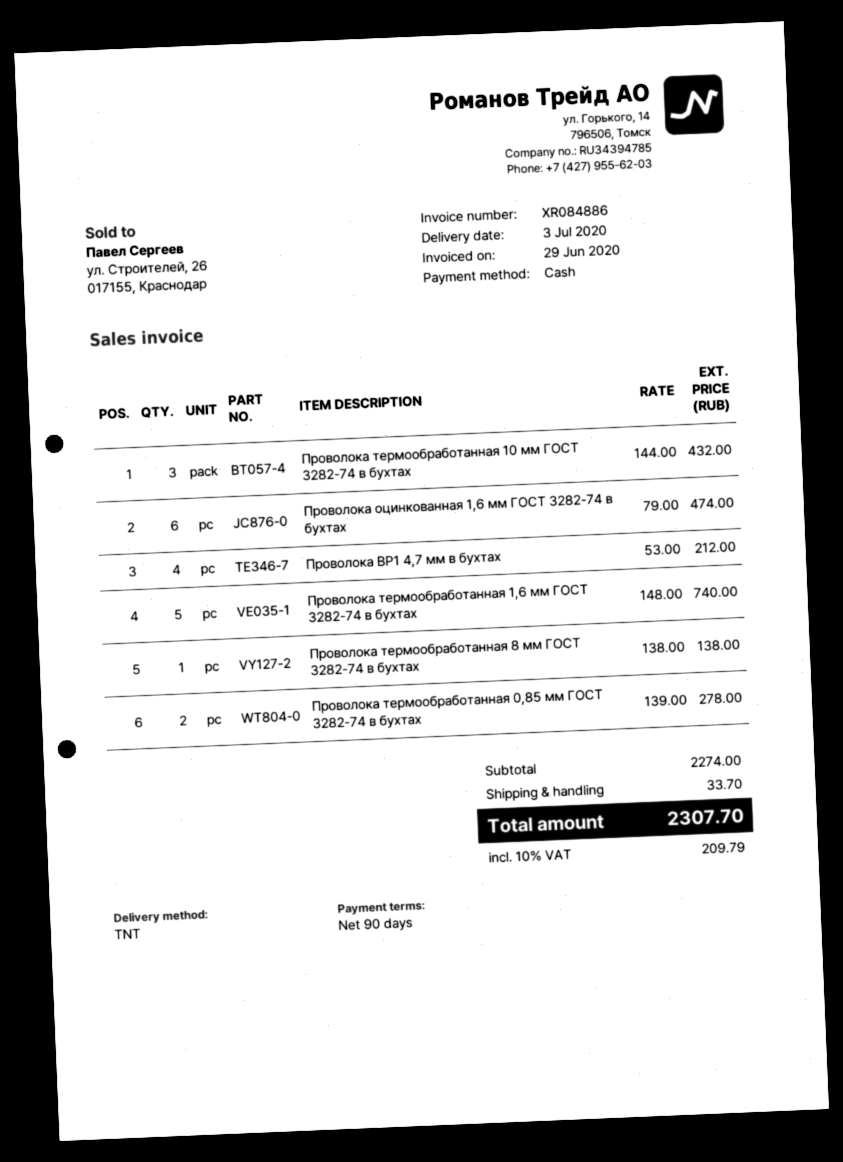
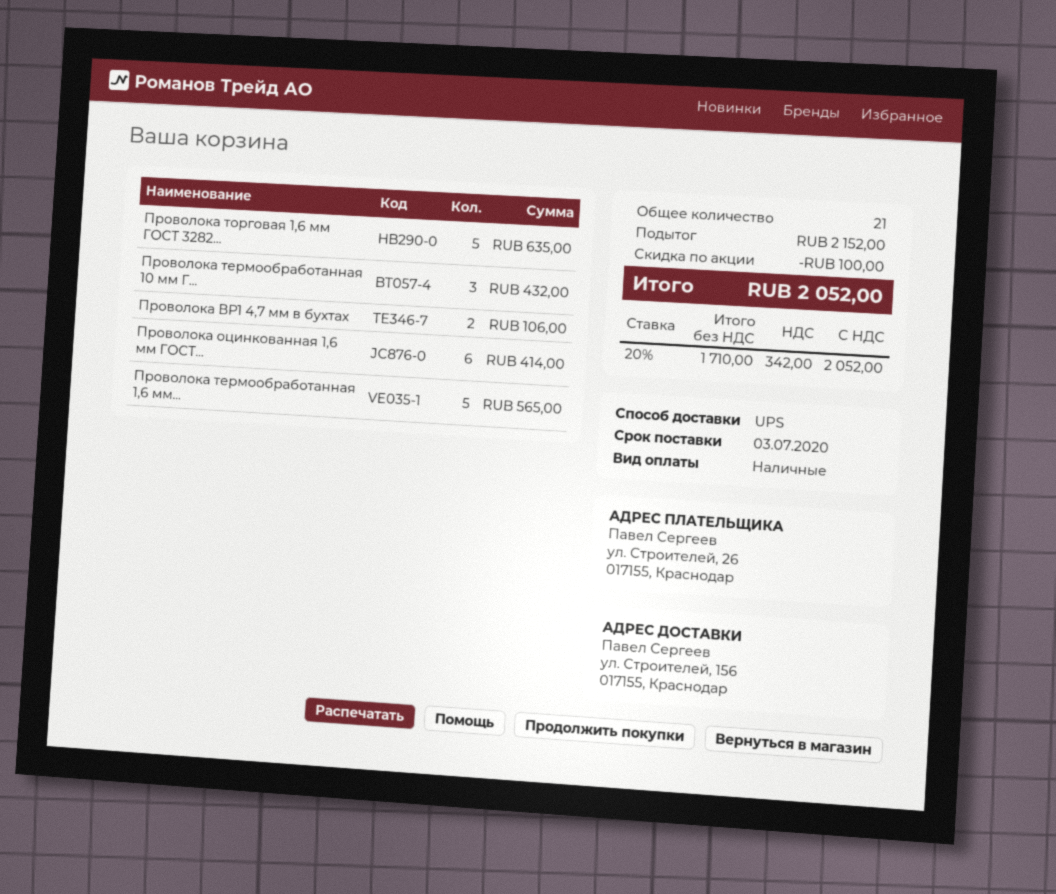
shipping method: TNT -> UPS
Проволока оцинкованная 1,6 мм ГОСТ 3282-74 в бухтах: 6 for 474.00 -> 6 for 414.00
Проволока ВР1 4,7 мм в бухтах: 4 for 212.00 -> 2 for 106.00
Проволока термообработанная 1,6 мм ГОСТ 3282-74 в бухтах: 5 for 740.00 -> 5 for 565.00
Проволока термообработанная 8 мм ГОСТ 3282-74 в бухтах: 1 for 138.00 -> none
Проволока термообработанная 0,85 мм ГОСТ 3282-74 в бухтах: 2 for 278.00 -> none
Проволока торговая 1,6 мм ГОСТ 3282...: none -> 5 for 635.00
subtotal: 2274.00 -> 2152.00
discount: none -> 100.00
shipping: 33.70 -> none
tax: 10% = 209.79 -> 20% = 342.00
total: 2307.70 -> 2052.00

